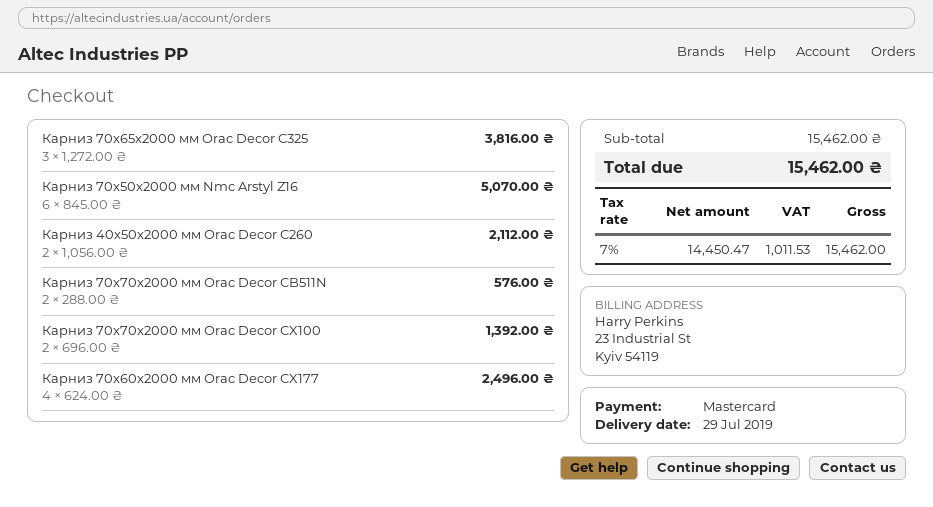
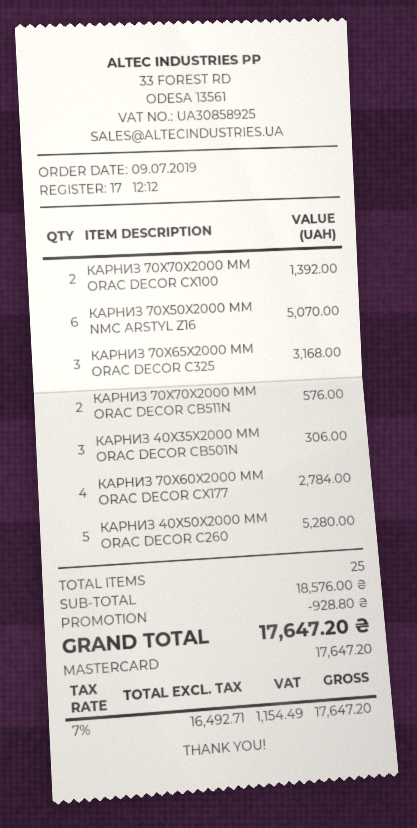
Карниз 70x65x2000 мм Orac Decor C325: 3 for 3816.00 -> 3 for 3168.00
Карниз 40x50x2000 мм Orac Decor C260: 2 for 2112.00 -> 5 for 5280.00
Карниз 70x60x2000 мм Orac Decor CX177: 4 for 2496.00 -> 4 for 2784.00
КАРНИЗ 40X35X2000 ММ ORAC DECOR CB501N: none -> 3 for 306.00
subtotal: 15462.00 -> 18576.00
discount: none -> 928.80
net: 14450.47 -> 16492.71
tax: 7% = 1011.53 -> 7% = 1154.49
total: 15462.00 -> 17647.20

